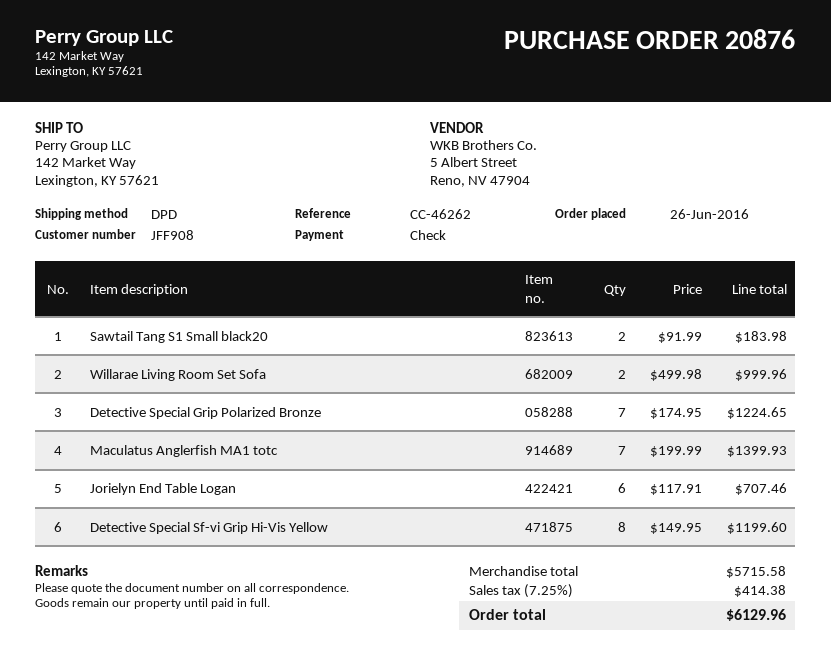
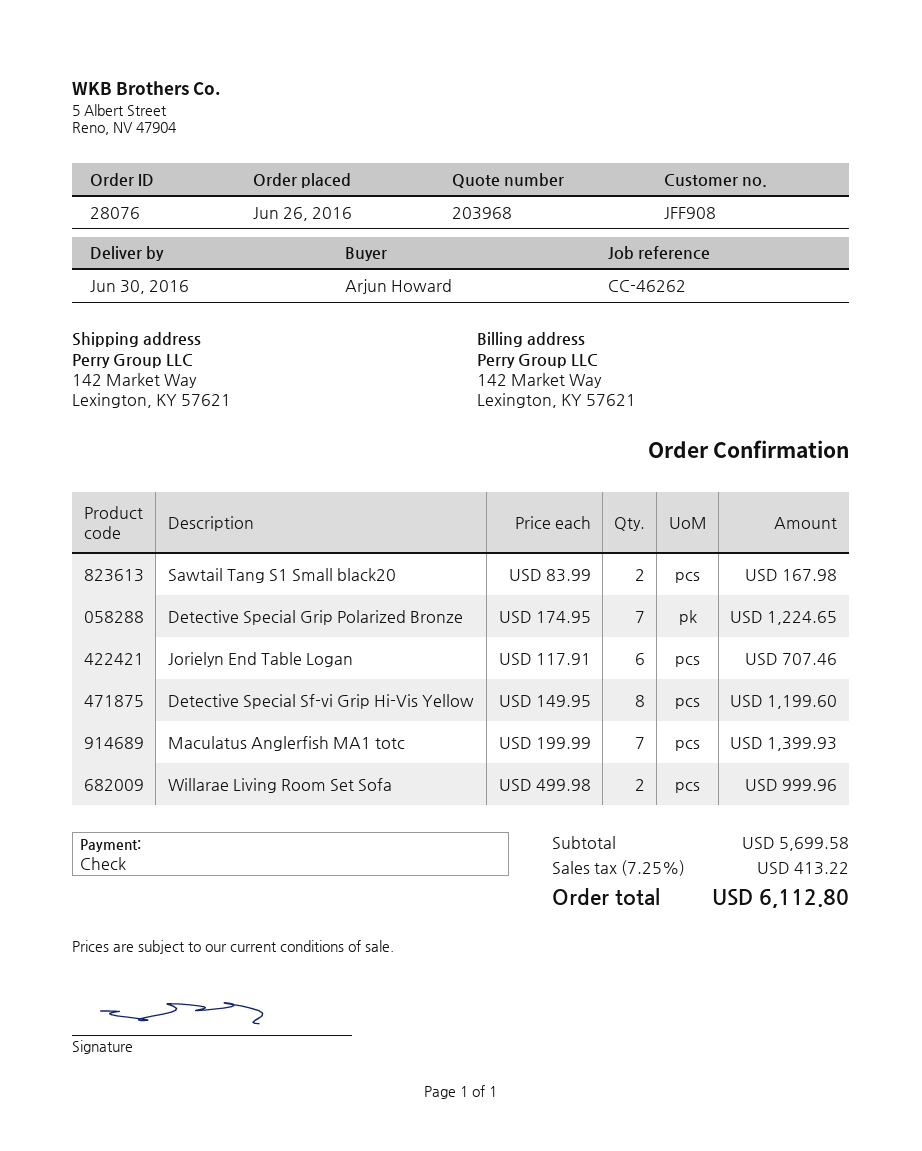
order number: 20876 -> 28076
Sawtail Tang S1 Small black20: 2 x 91.99 = 183.98 -> 2 x 83.99 = 167.98
subtotal: 5715.58 -> 5699.58
tax: 7.25% = 414.38 -> 7.25% = 413.22
total: 6129.96 -> 6112.80

